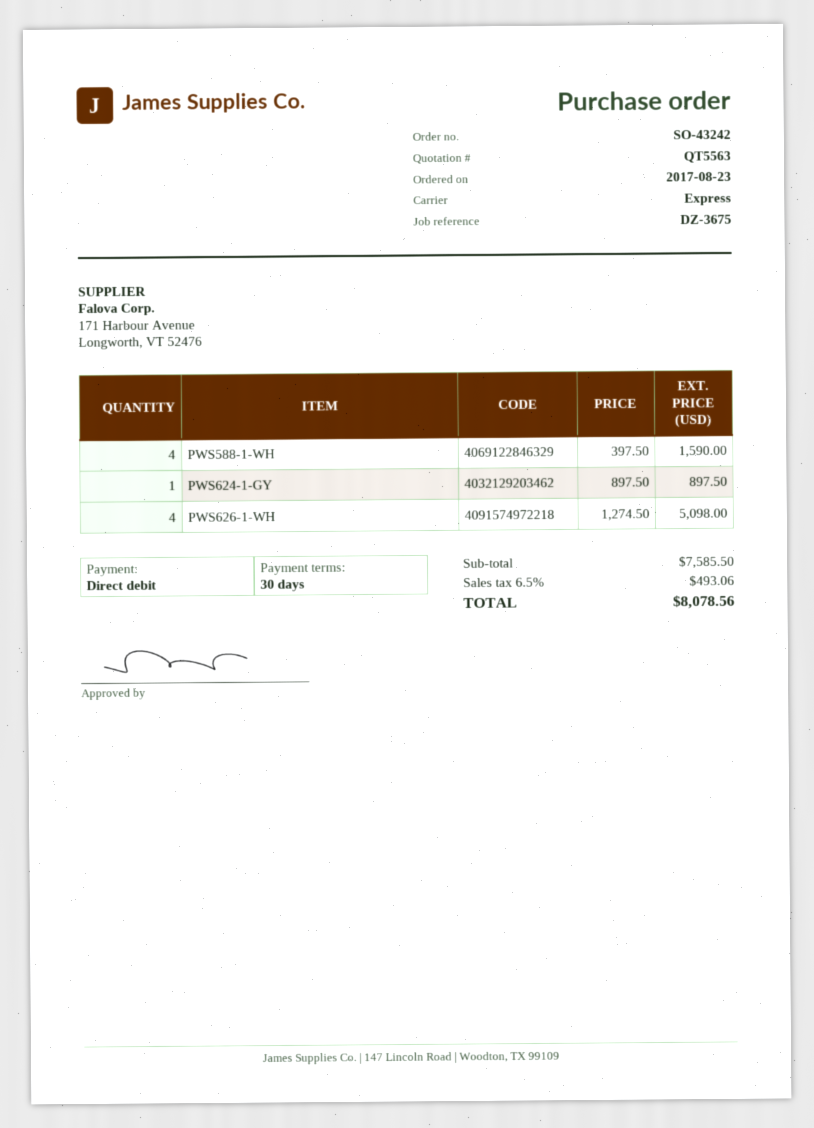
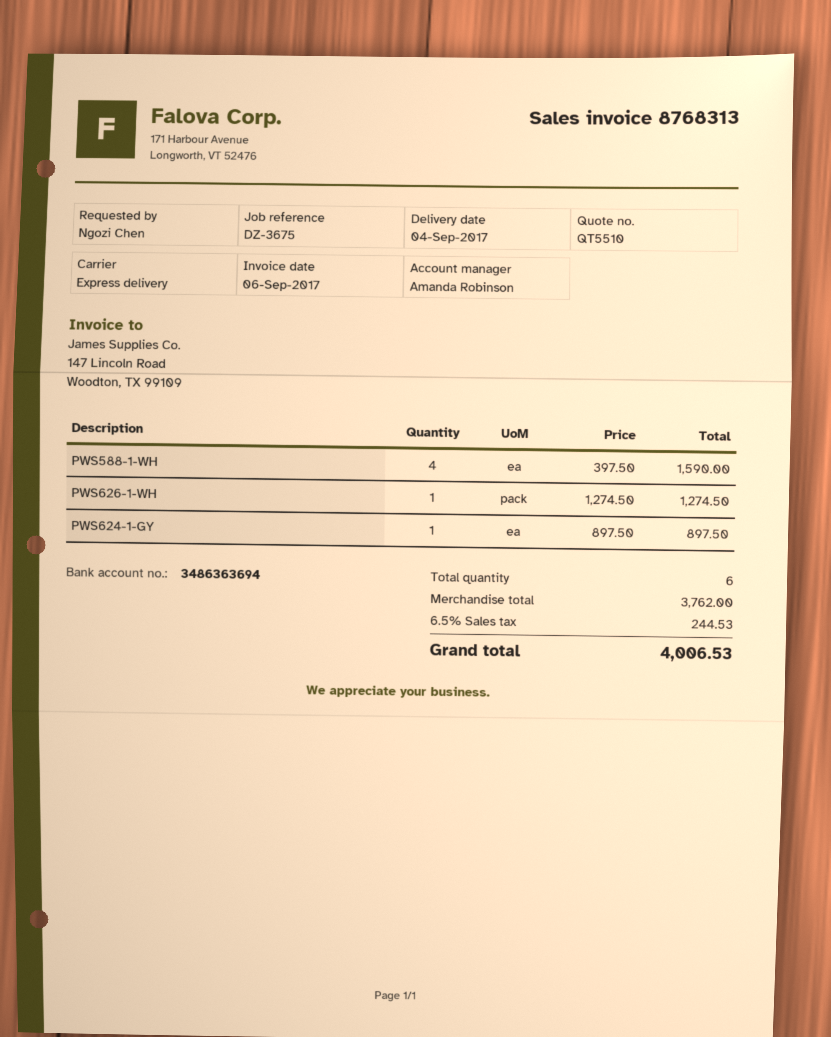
quote number: QT5563 -> QT5510
PWS626-1-WH: 4 x 1274.50 = 5098.00 -> 1 x 1274.50 = 1274.50
subtotal: 7585.50 -> 3762.00
tax: 6.5% = 493.06 -> 6.5% = 244.53
total: 8078.56 -> 4006.53

